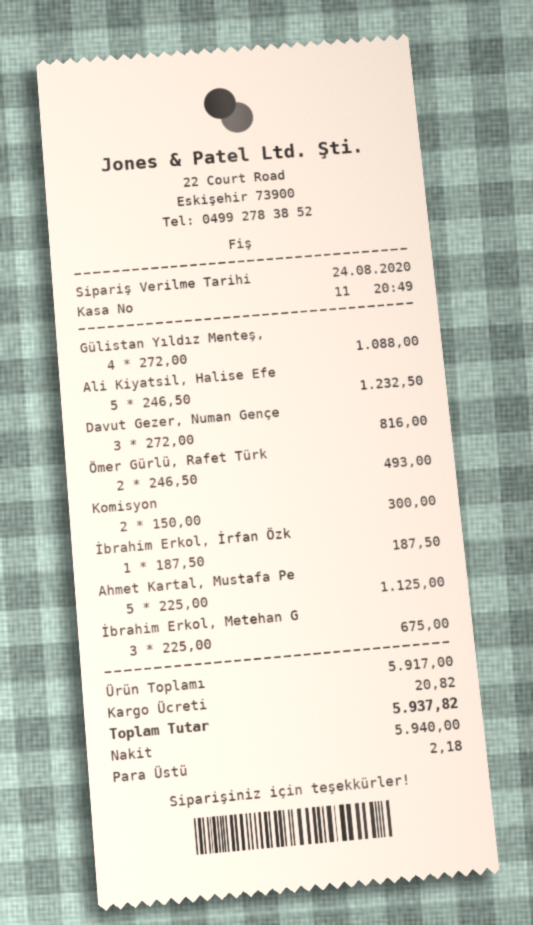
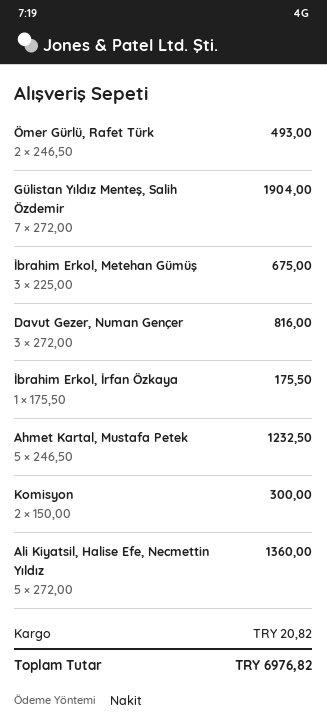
Gülistan Yıldız Menteş,: 4 x 272.00 = 1088.00 -> 7 x 272.00 = 1904.00
Ali Kiyatsil, Halise Efe: 5 x 246.50 = 1232.50 -> 5 x 272.00 = 1360.00
İbrahim Erkol, İrfan Özk: 1 x 187.50 = 187.50 -> 1 x 175.50 = 175.50
Ahmet Kartal, Mustafa Pe: 5 x 225.00 = 1125.00 -> 5 x 246.50 = 1232.50
total: 5937.82 -> 6976.82

